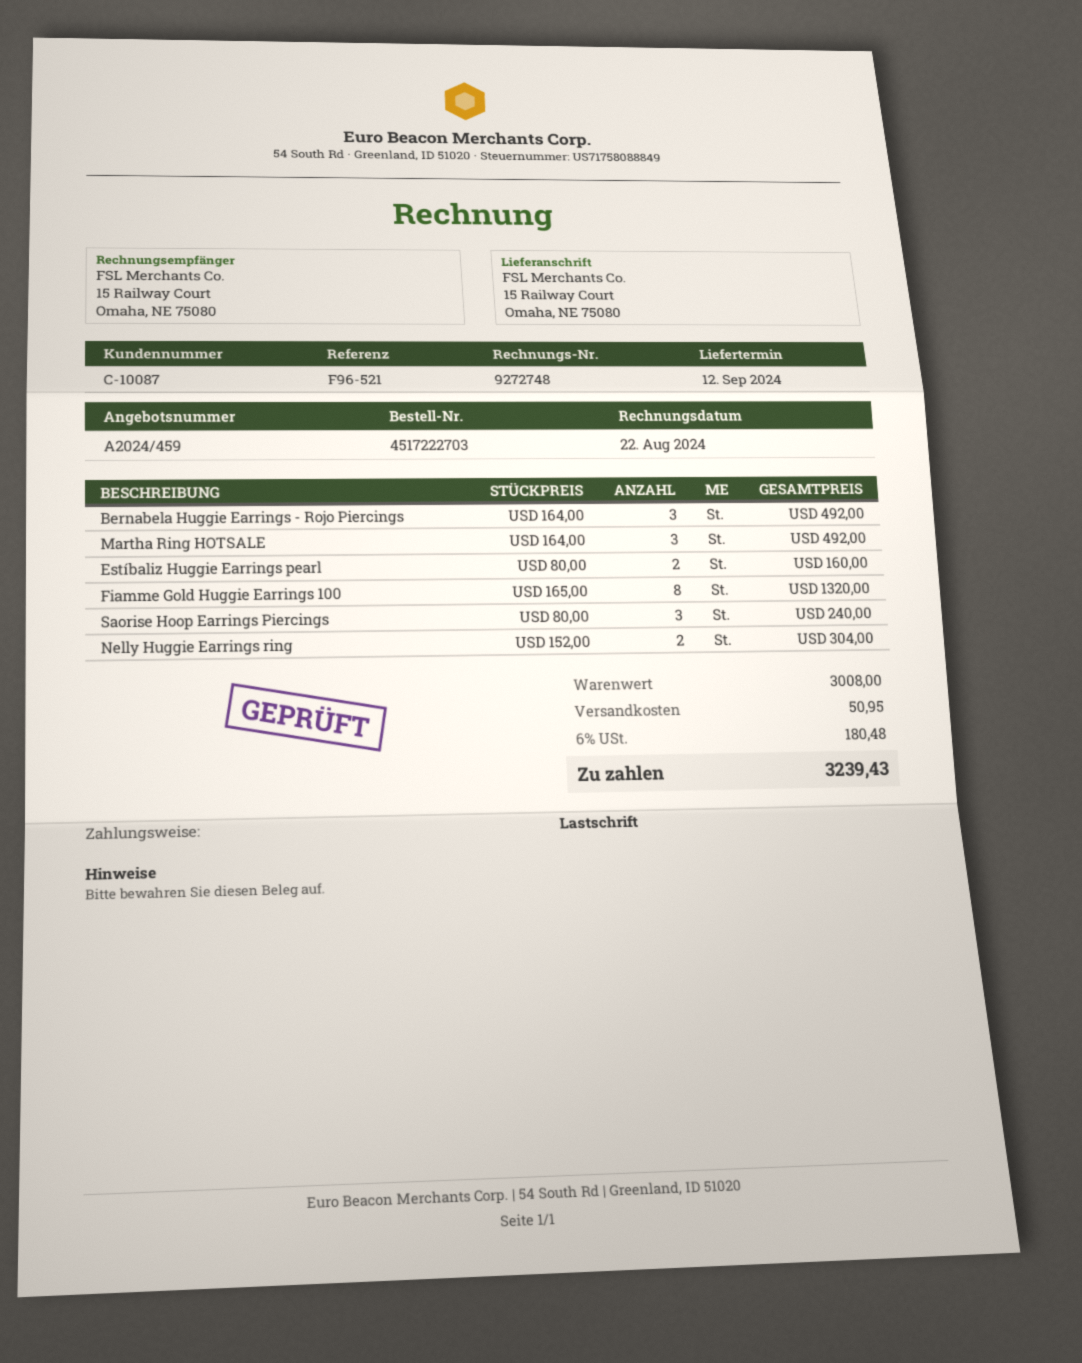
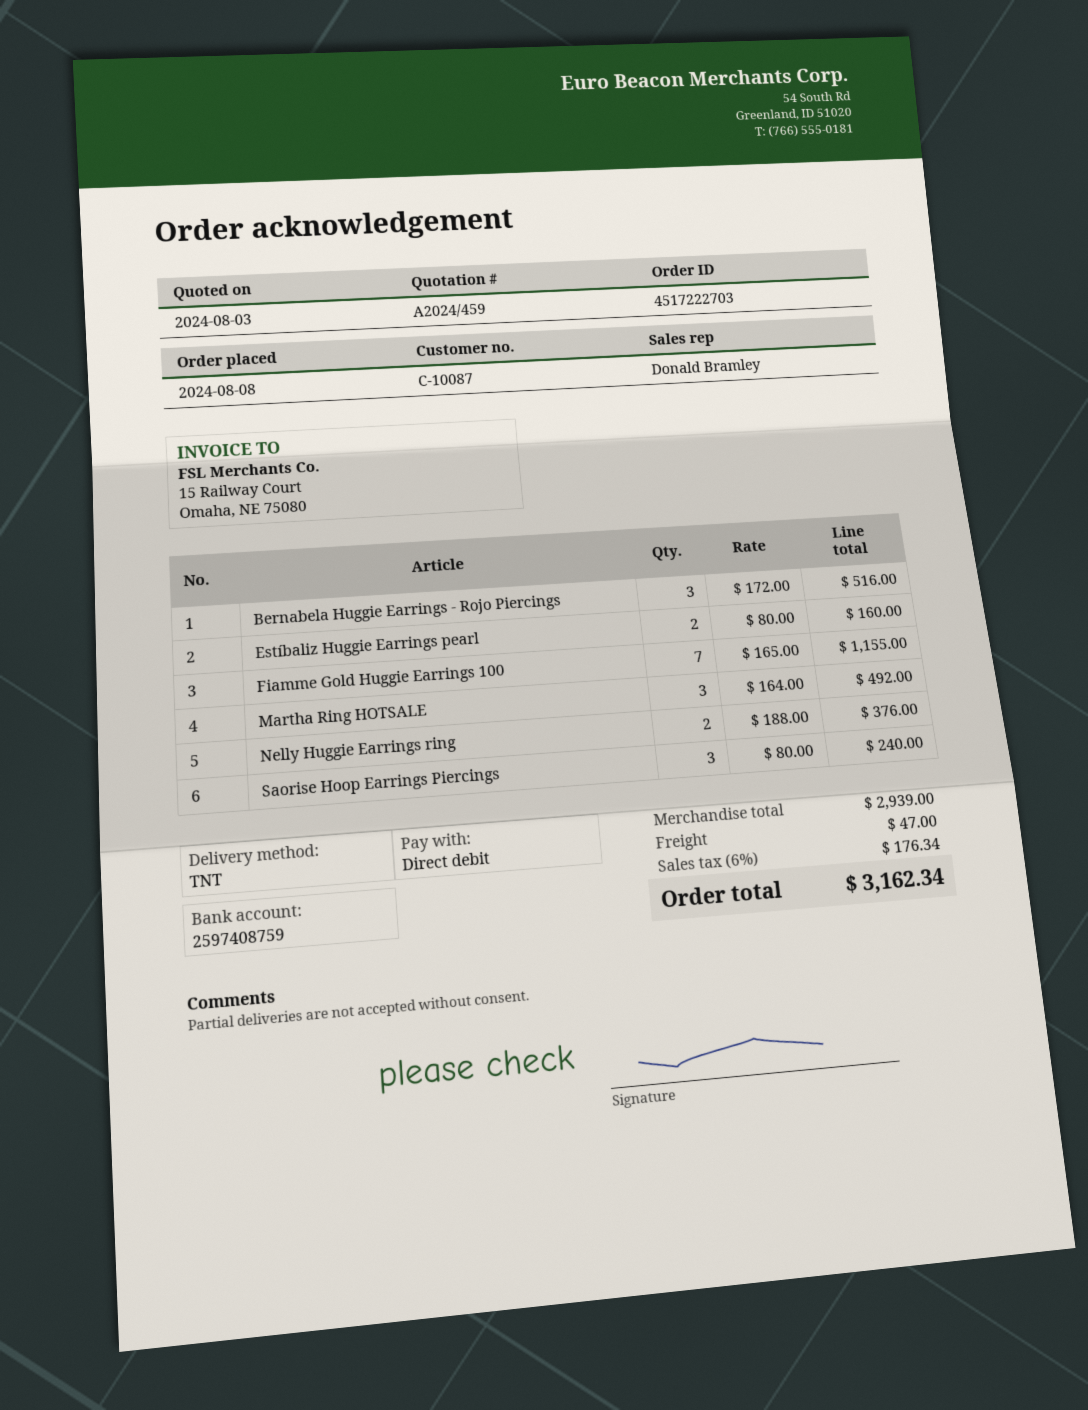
Bernabela Huggie Earrings - Rojo Piercings: 3 x 164.00 = 492.00 -> 3 x 172.00 = 516.00
Fiamme Gold Huggie Earrings 100: 8 x 165.00 = 1320.00 -> 7 x 165.00 = 1155.00
Nelly Huggie Earrings ring: 2 x 152.00 = 304.00 -> 2 x 188.00 = 376.00
subtotal: 3008.00 -> 2939.00
shipping: 50.95 -> 47.00
tax: 6% = 180.48 -> 6% = 176.34
total: 3239.43 -> 3162.34

